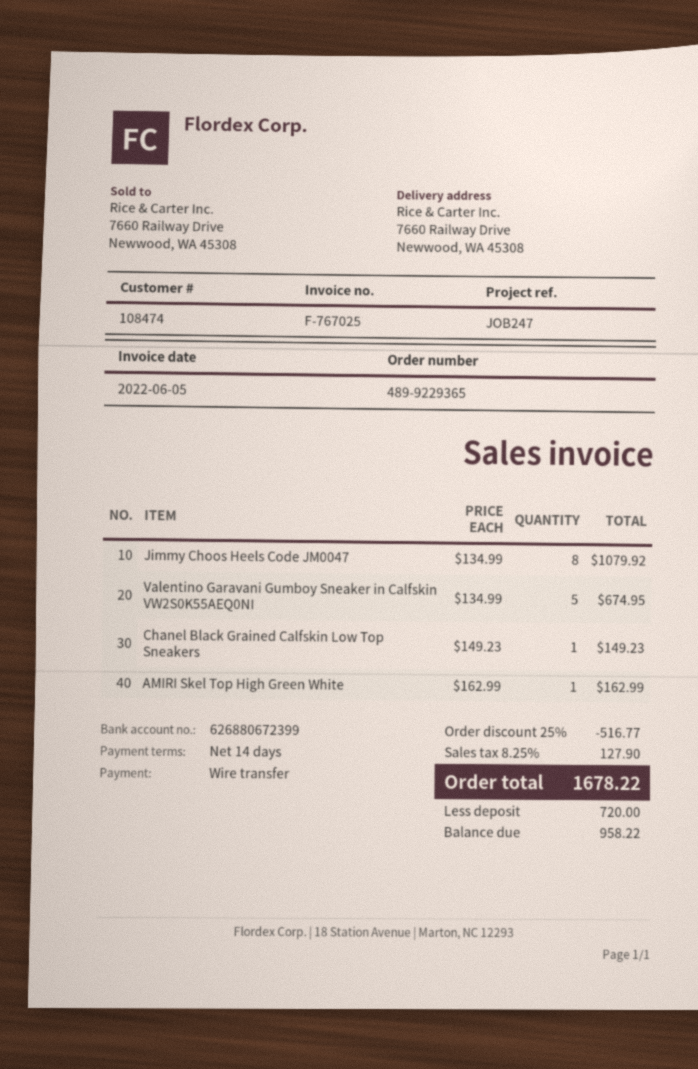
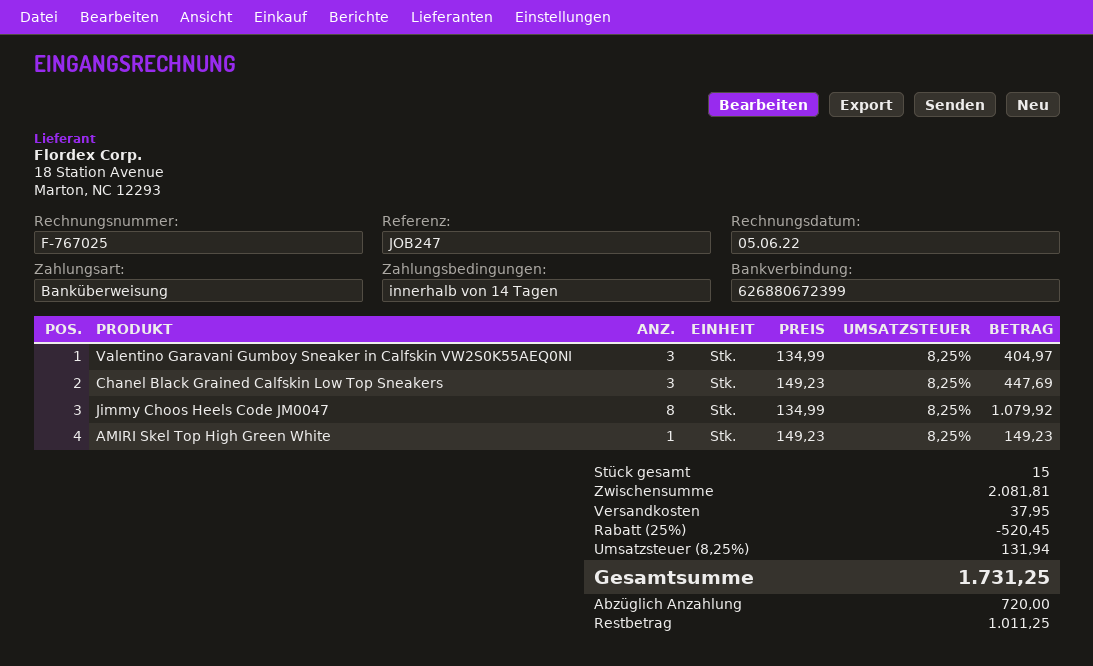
Valentino Garavani Gumboy Sneaker in Calfskin VW2S0K55AEQ0NI: 5 x 134.99 = 674.95 -> 3 x 134.99 = 404.97
Chanel Black Grained Calfskin Low Top Sneakers: 1 x 149.23 = 149.23 -> 3 x 149.23 = 447.69
AMIRI Skel Top High Green White: 1 x 162.99 = 162.99 -> 1 x 149.23 = 149.23
discount: 25% = 516.77 -> 25% = 520.45
shipping: none -> 37.95
tax: 8.25% = 127.90 -> 8.25% = 131.94
total: 1678.22 -> 1731.25
balance: 958.22 -> 1011.25

